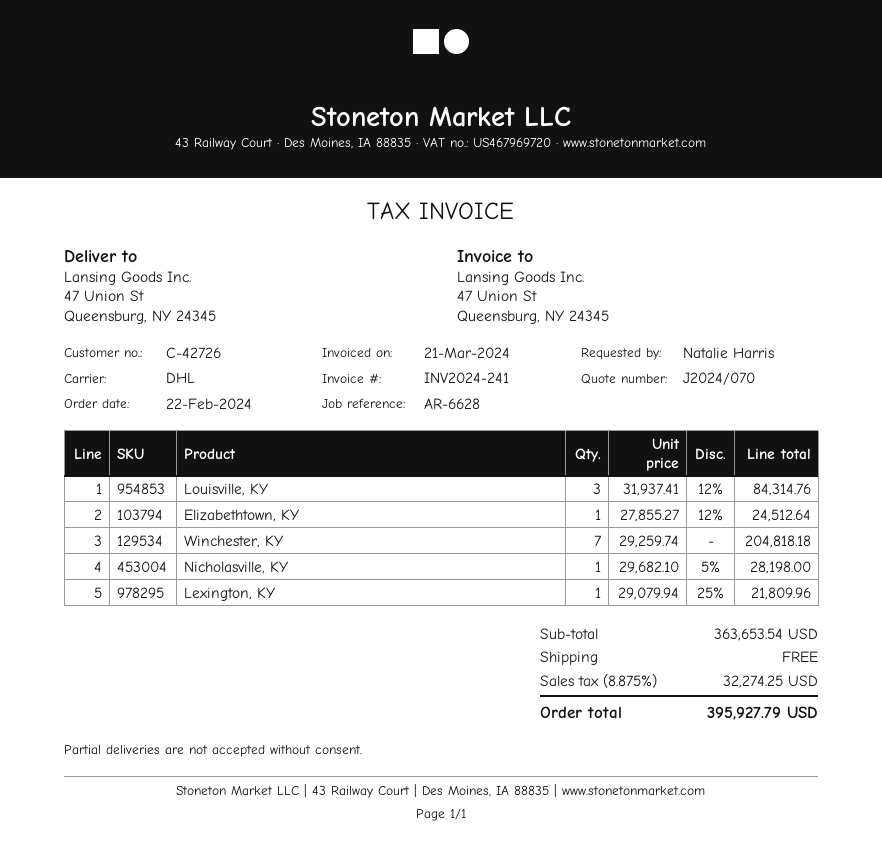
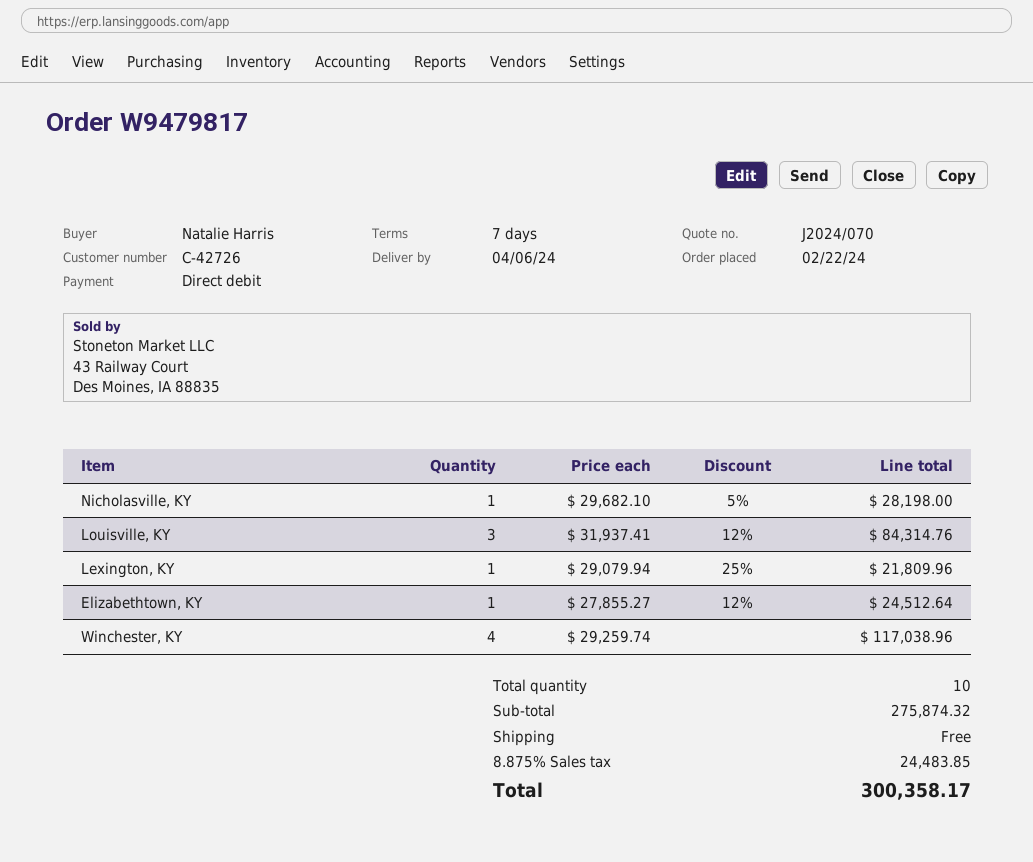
Winchester, KY: 7 x 29259.74 = 204818.18 -> 4 x 29259.74 = 117038.96
subtotal: 363653.54 -> 275874.32
tax: 8.875% = 32274.25 -> 8.875% = 24483.85
total: 395927.79 -> 300358.17

